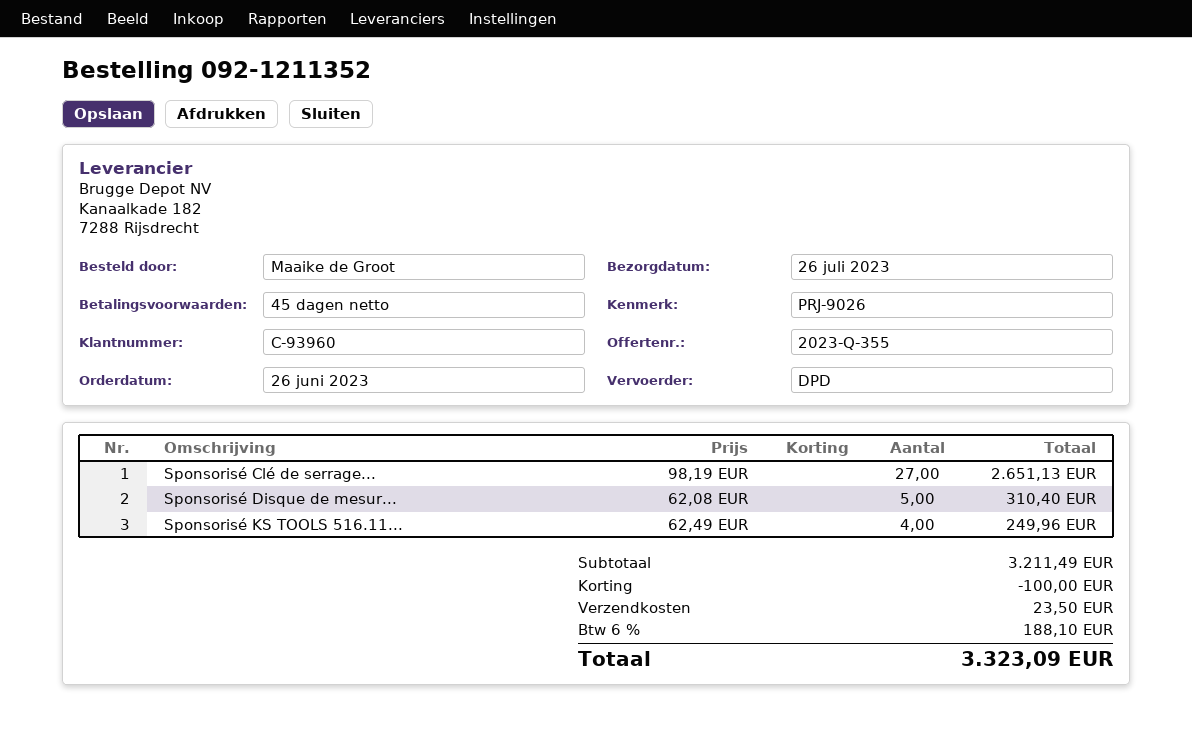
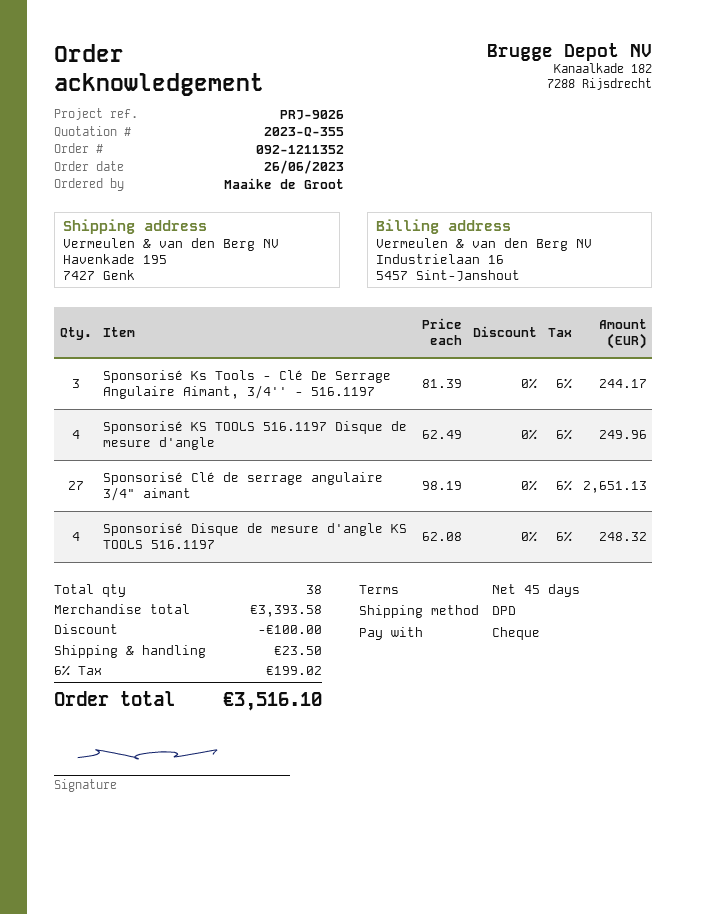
Sponsorisé Disque de mesur...: 5 x 62.08 = 310.40 -> 4 x 62.08 = 248.32
Sponsorisé Ks Tools - Clé De Serrage Angulaire Aimant, 3/4'' - 516.1197: none -> 3 x 81.39 = 244.17
subtotal: 3211.49 -> 3393.58
tax: 6% = 188.10 -> 6% = 199.02
total: 3323.09 -> 3516.10

